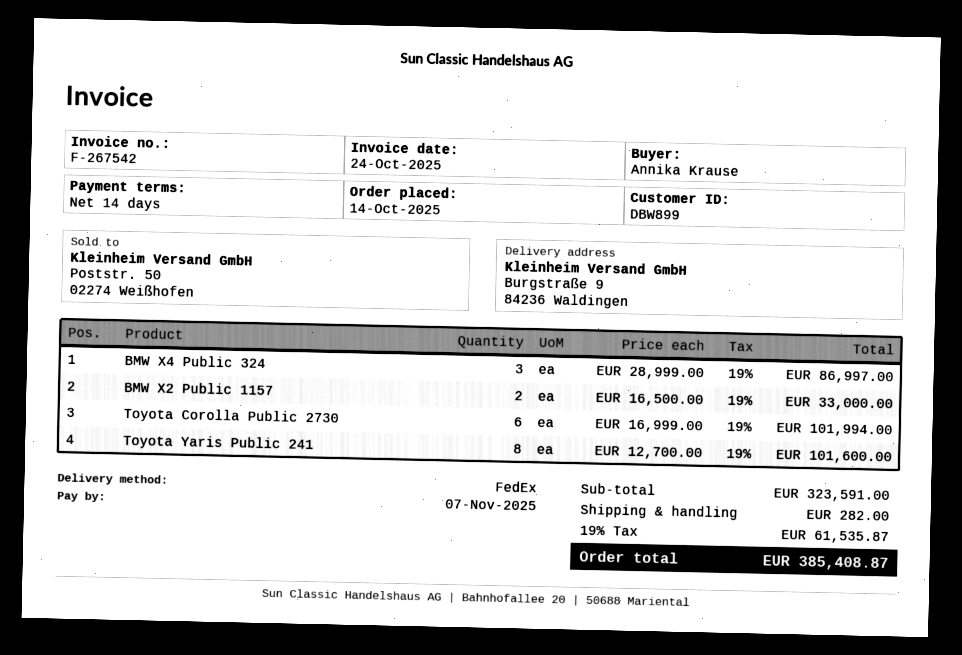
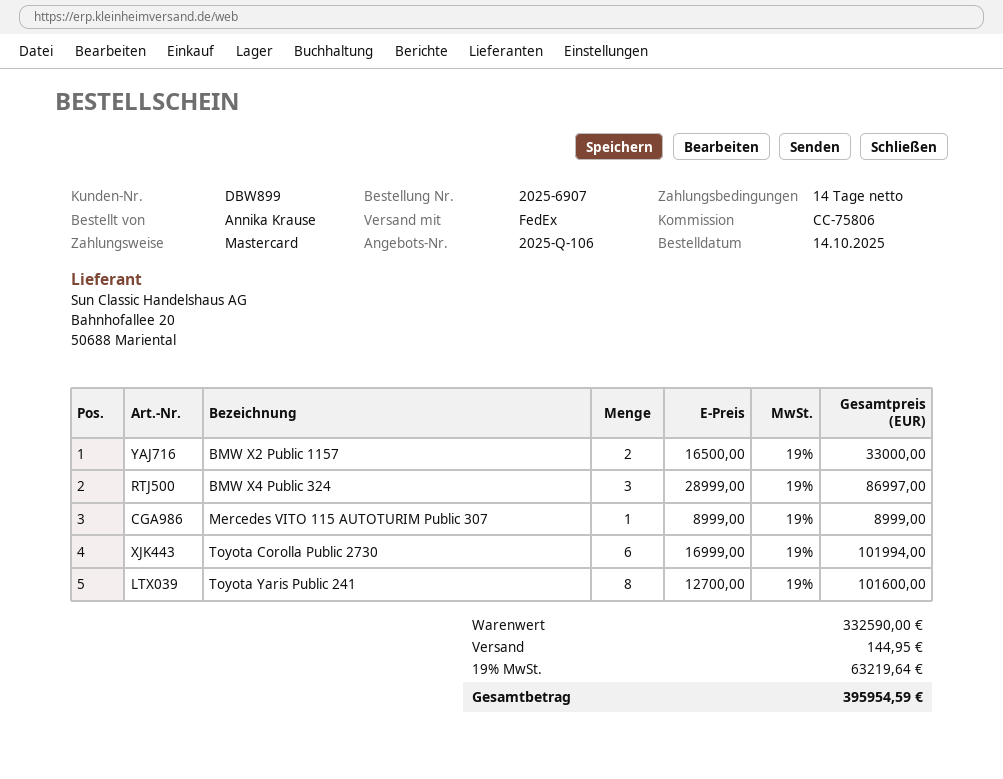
Mercedes VITO 115 AUTOTURIM Public 307: none -> 1 x 8999.00 = 8999.00
subtotal: 323591.00 -> 332590.00
shipping: 282.00 -> 144.95
tax: 19% = 61535.87 -> 19% = 63219.64
total: 385408.87 -> 395954.59

